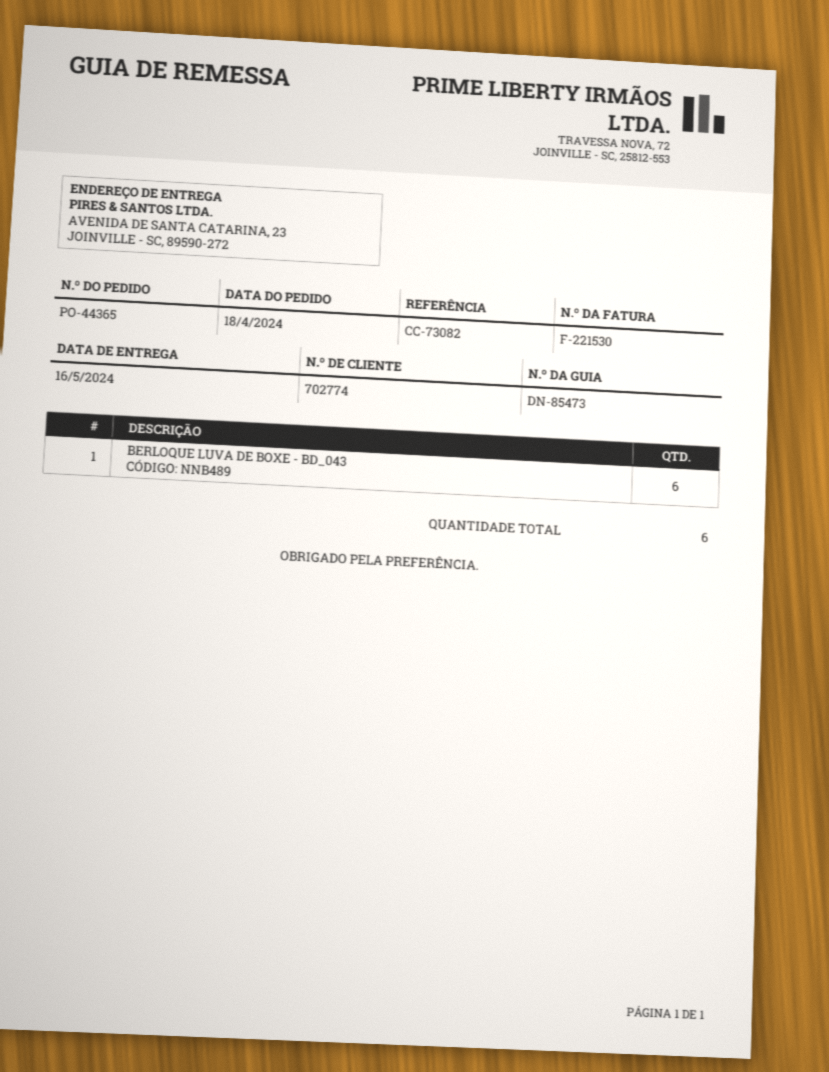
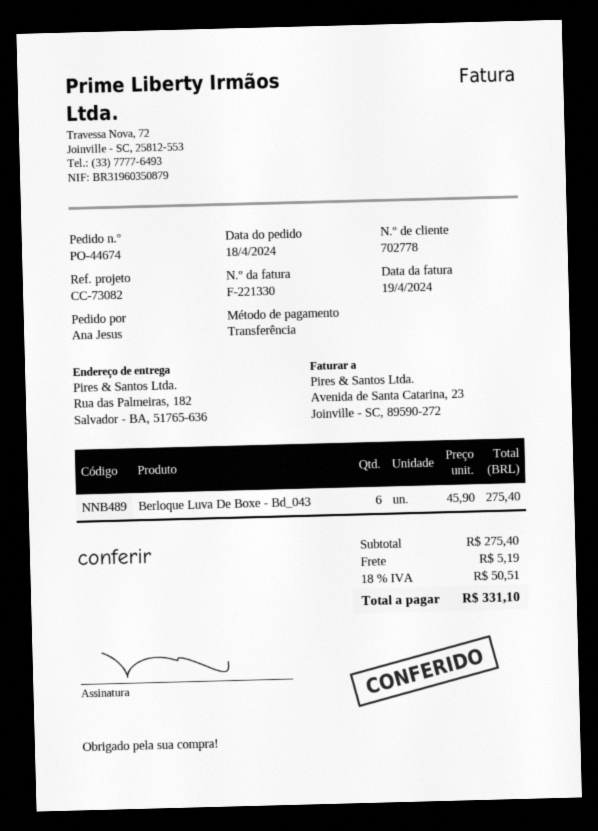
order number: PO-44365 -> PO-44674
invoice number: F-221530 -> F-221330
customer number: 702774 -> 702778
ship to: AVENIDA DE SANTA CATARINA, 23, JOINVILLE - SC, 89590-272 -> Rua das Palmeiras, 182, Salvador - BA, 51765-636

